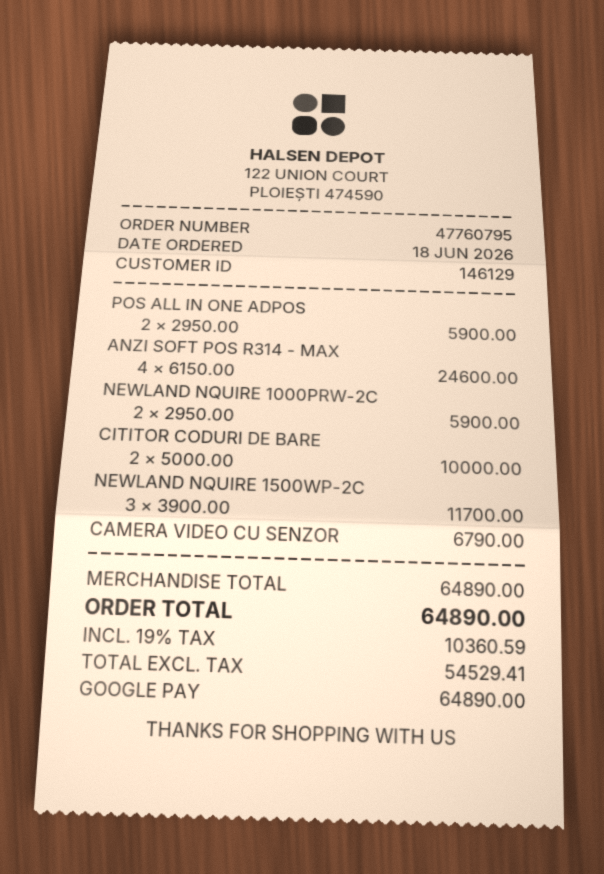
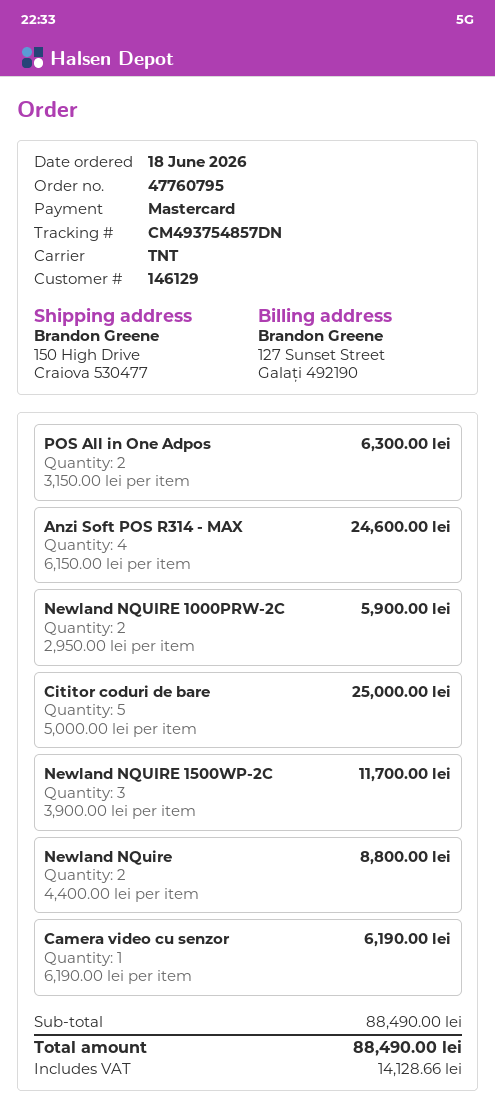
payment method: Google Pay -> Mastercard
POS ALL IN ONE ADPOS: 2 x 2950.00 = 5900.00 -> 2 x 3150.00 = 6300.00
CITITOR CODURI DE BARE: 2 x 5000.00 = 10000.00 -> 5 x 5000.00 = 25000.00
CAMERA VIDEO CU SENZOR: 1 x 6790.00 = 6790.00 -> 1 x 6190.00 = 6190.00
Newland NQuire: none -> 2 x 4400.00 = 8800.00
subtotal: 64890.00 -> 88490.00
tax: 10360.59 -> 14128.66
total: 64890.00 -> 88490.00

